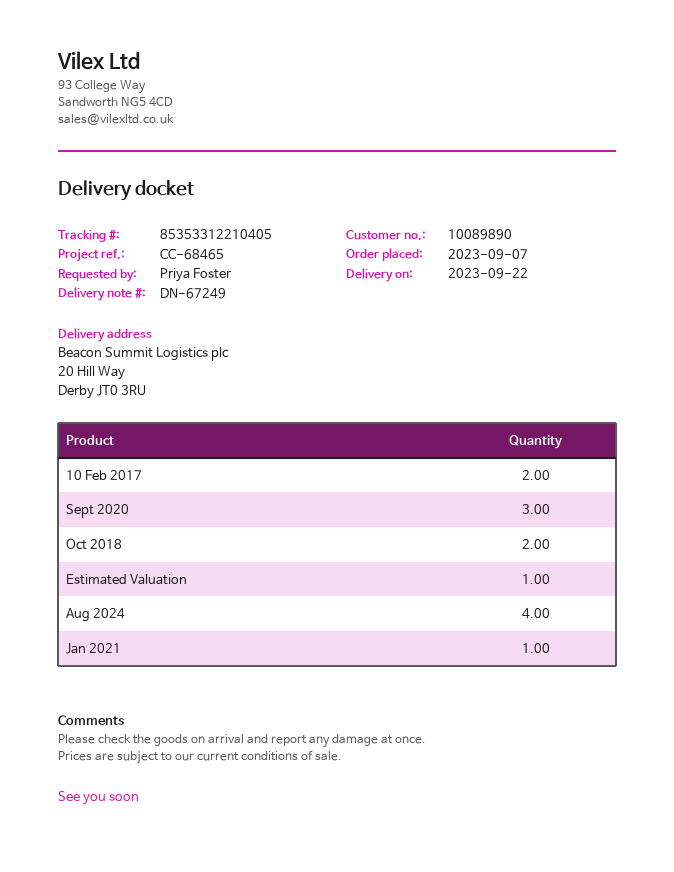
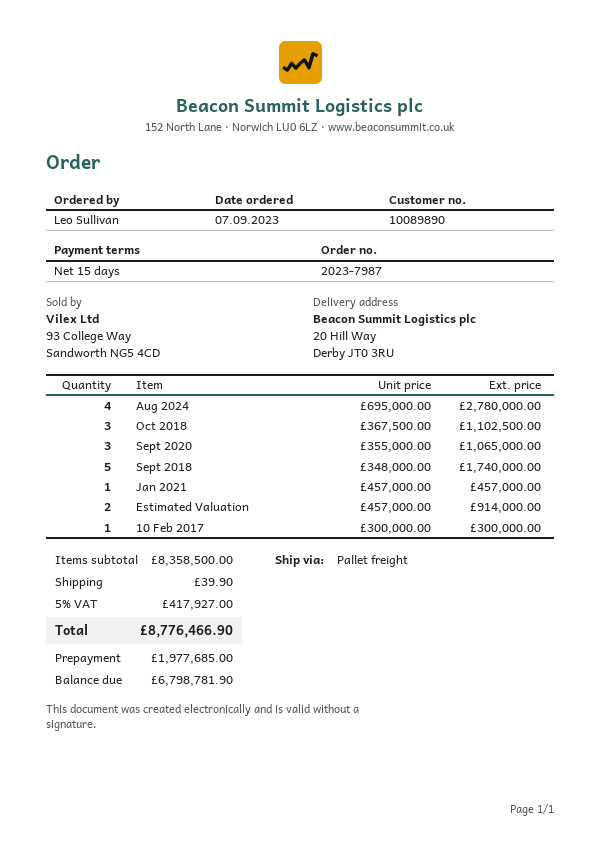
ordered by: Priya Foster -> Leo Sullivan
10 Feb 2017: 2 -> 1
Oct 2018: 2 -> 3
Estimated Valuation: 1 -> 2
Sept 2018: none -> 5

